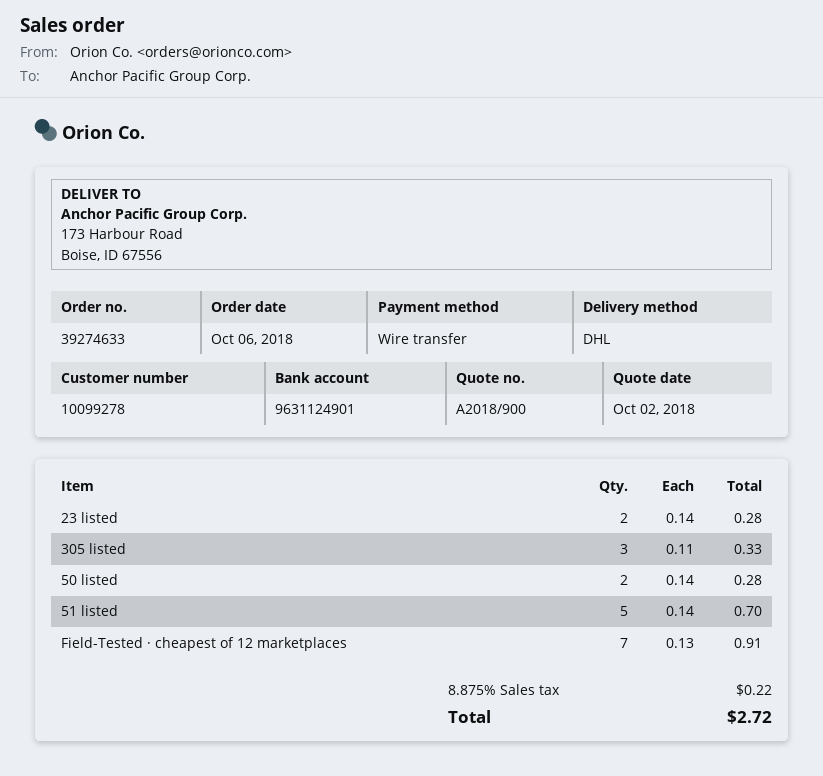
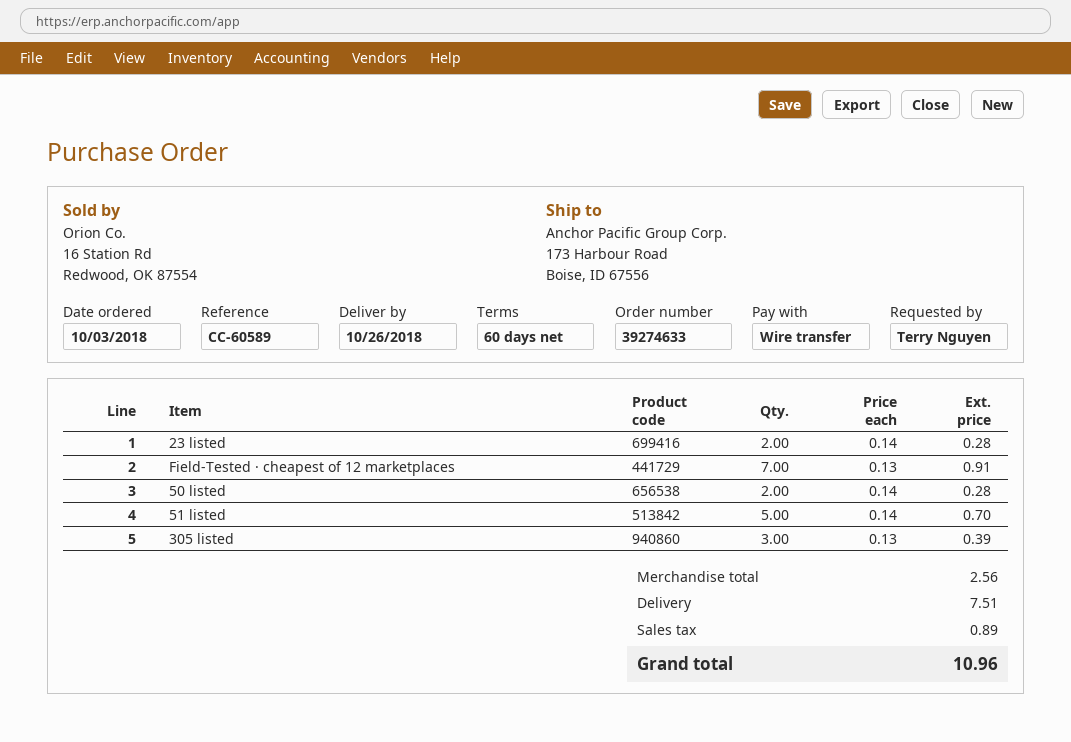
order date: 2018-10-06 -> 2018-10-03
305 listed: 3 x 0.11 = 0.33 -> 3 x 0.13 = 0.39
shipping: none -> 7.51
tax: 0.22 -> 0.89
total: 2.72 -> 10.96

